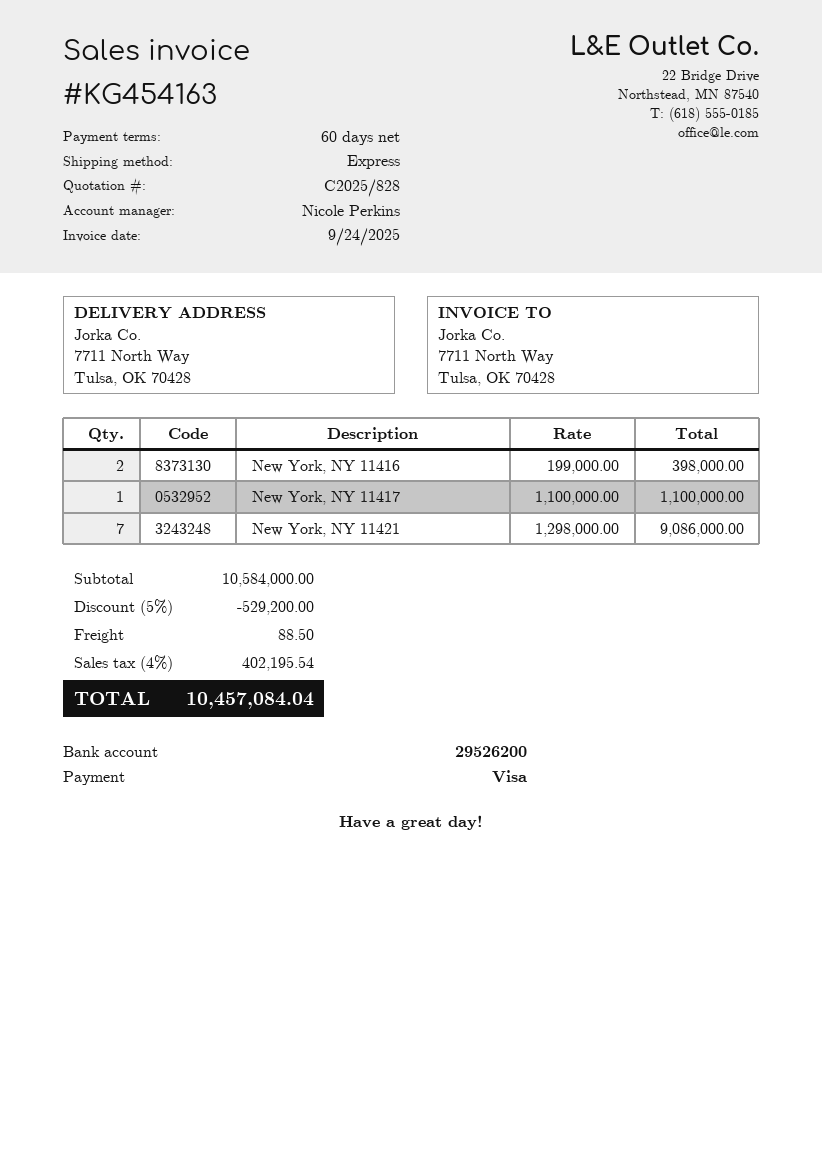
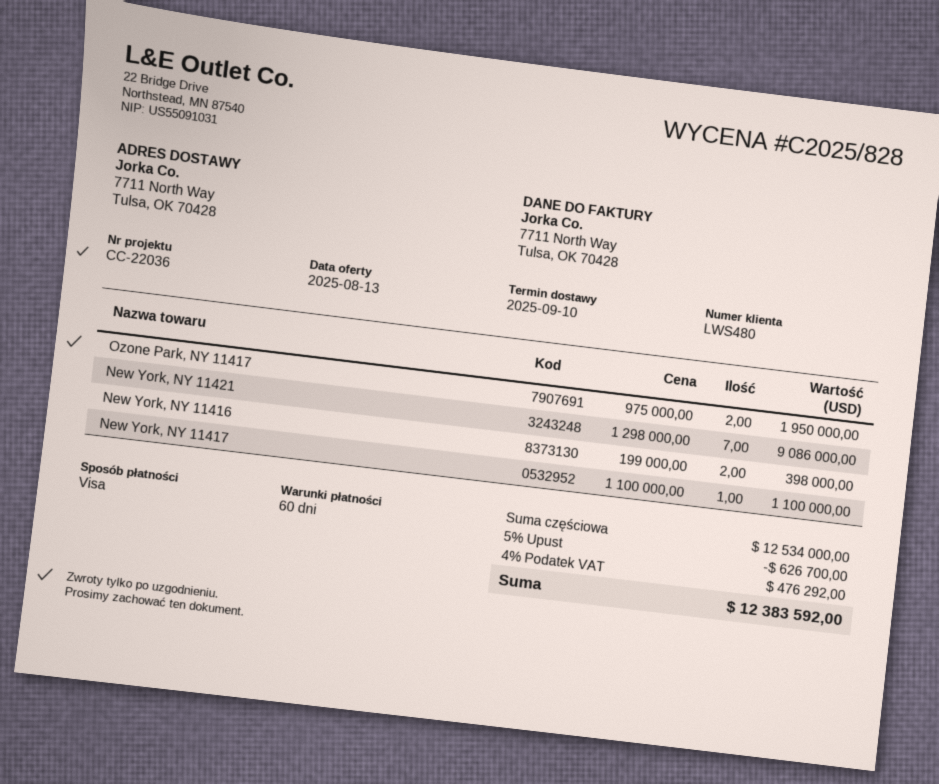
Ozone Park, NY 11417: none -> 2 x 975000.00 = 1950000.00
subtotal: 10584000.00 -> 12534000.00
discount: 5% = 529200.00 -> 5% = 626700.00
shipping: 88.50 -> none
tax: 4% = 402195.54 -> 4% = 476292.00
total: 10457084.04 -> 12383592.00

